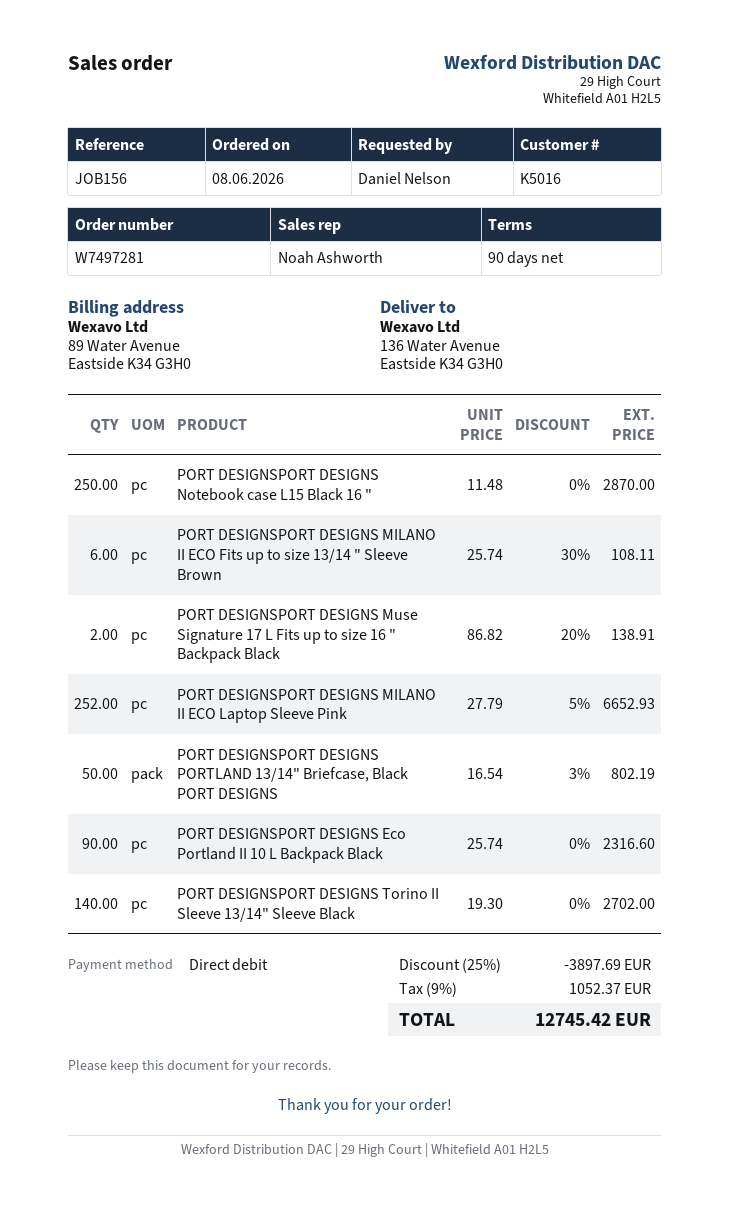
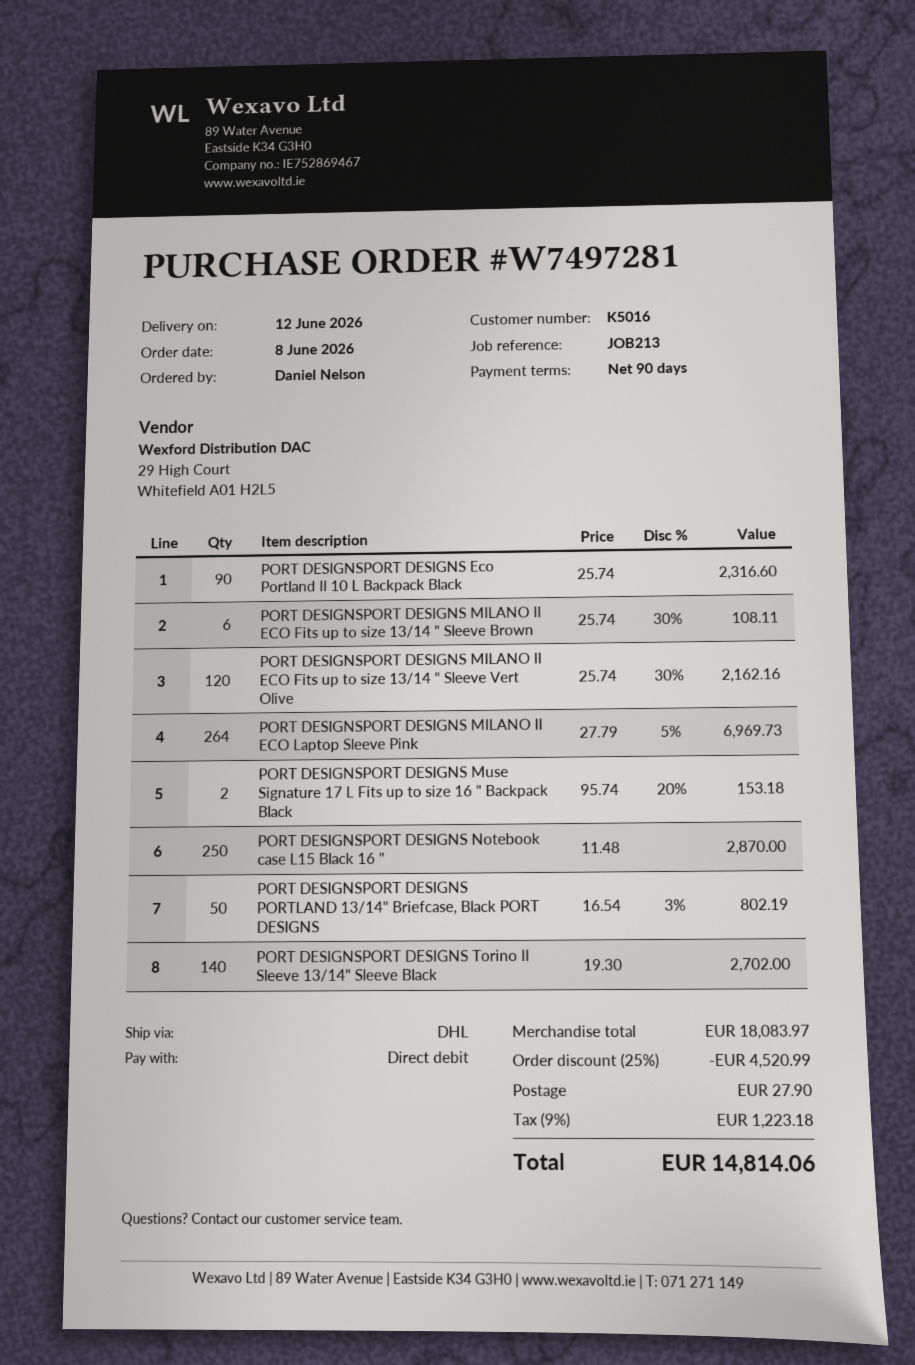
reference: JOB156 -> JOB213
PORT DESIGNSPORT DESIGNS Muse Signature 17 L Fits up to size 16 " Backpack Black: 2 x 86.82 - 20% = 138.91 -> 2 x 95.74 - 20% = 153.18
PORT DESIGNSPORT DESIGNS MILANO II ECO Laptop Sleeve Pink: 252 x 27.79 - 5% = 6652.93 -> 264 x 27.79 - 5% = 6969.73
PORT DESIGNSPORT DESIGNS MILANO II ECO Fits up to size 13/14 " Sleeve Vert Olive: none -> 120 x 25.74 - 30% = 2162.16
discount: 25% = 3897.69 -> 25% = 4520.99
shipping: none -> 27.90
tax: 9% = 1052.37 -> 9% = 1223.18
total: 12745.42 -> 14814.06

